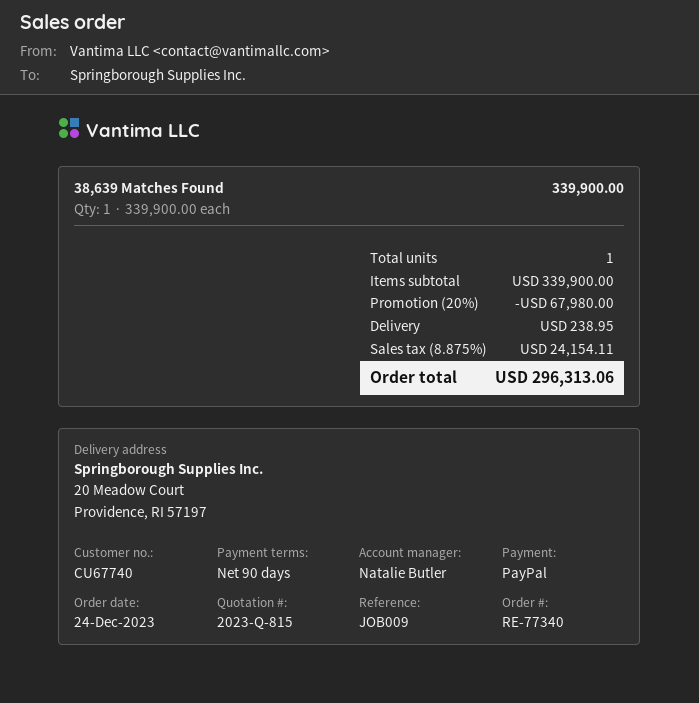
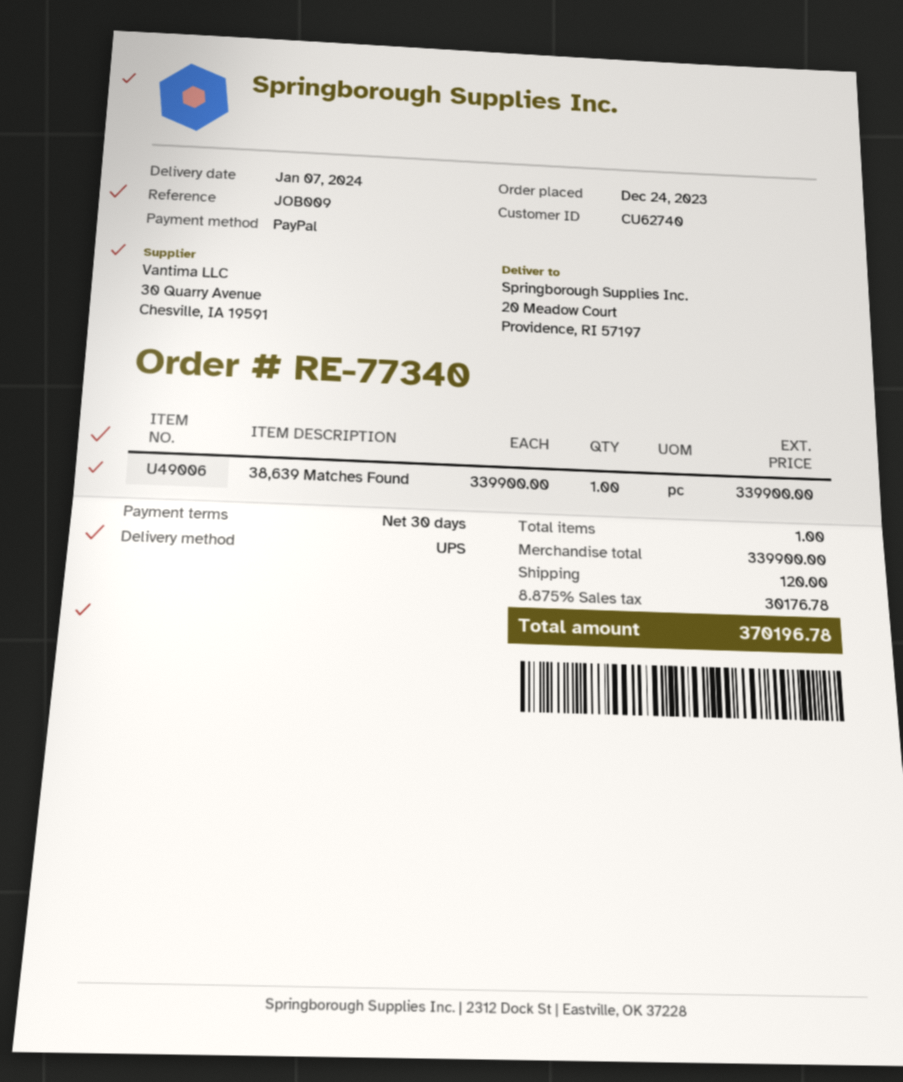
payment terms: 90 days -> 30 days
customer number: CU67740 -> CU62740
discount: 20% = 67980.00 -> none
shipping: 238.95 -> 120.00
tax: 8.875% = 24154.11 -> 8.875% = 30176.78
total: 296313.06 -> 370196.78

